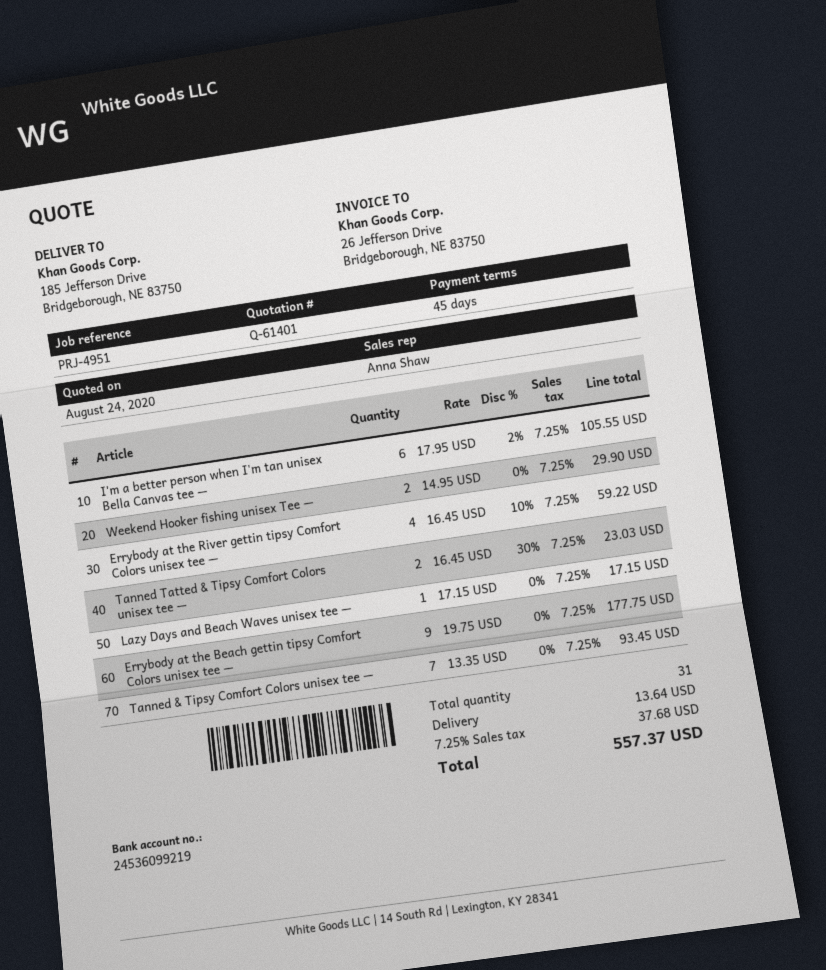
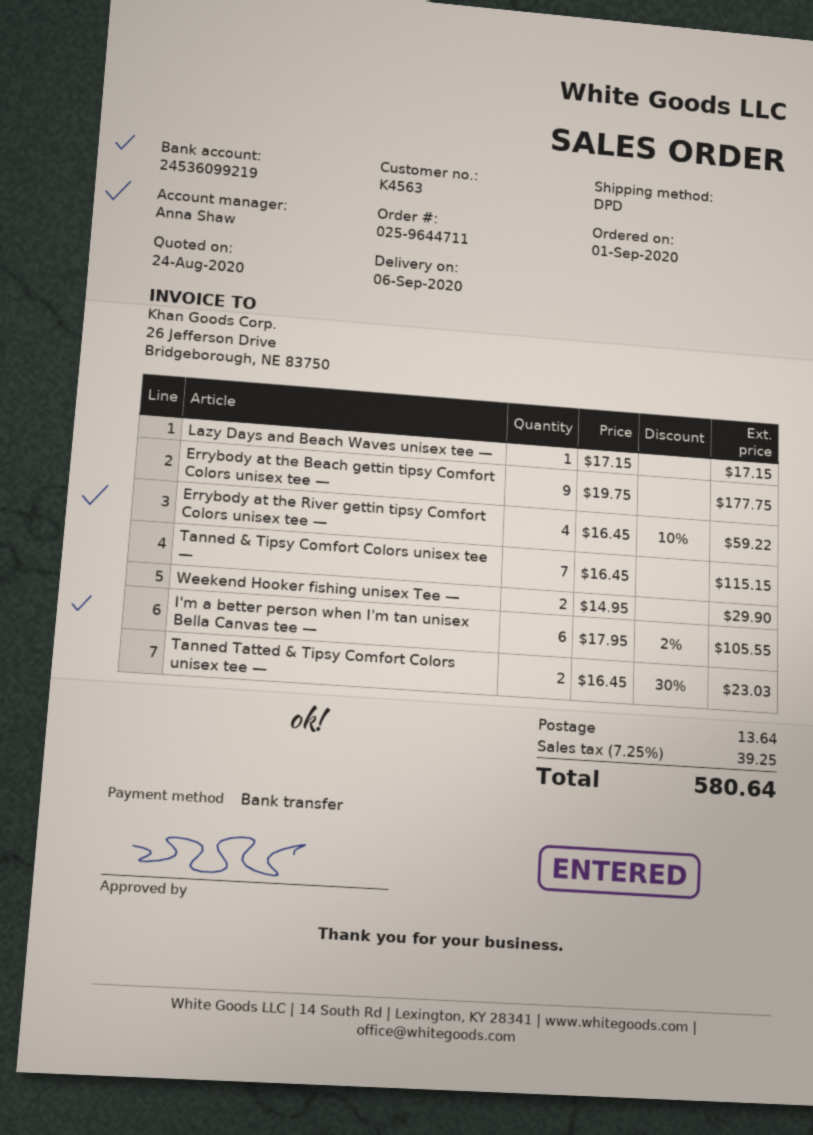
Tanned & Tipsy Comfort Colors unisex tee —: 7 x 13.35 = 93.45 -> 7 x 16.45 = 115.15
tax: 7.25% = 37.68 -> 7.25% = 39.25
total: 557.37 -> 580.64

